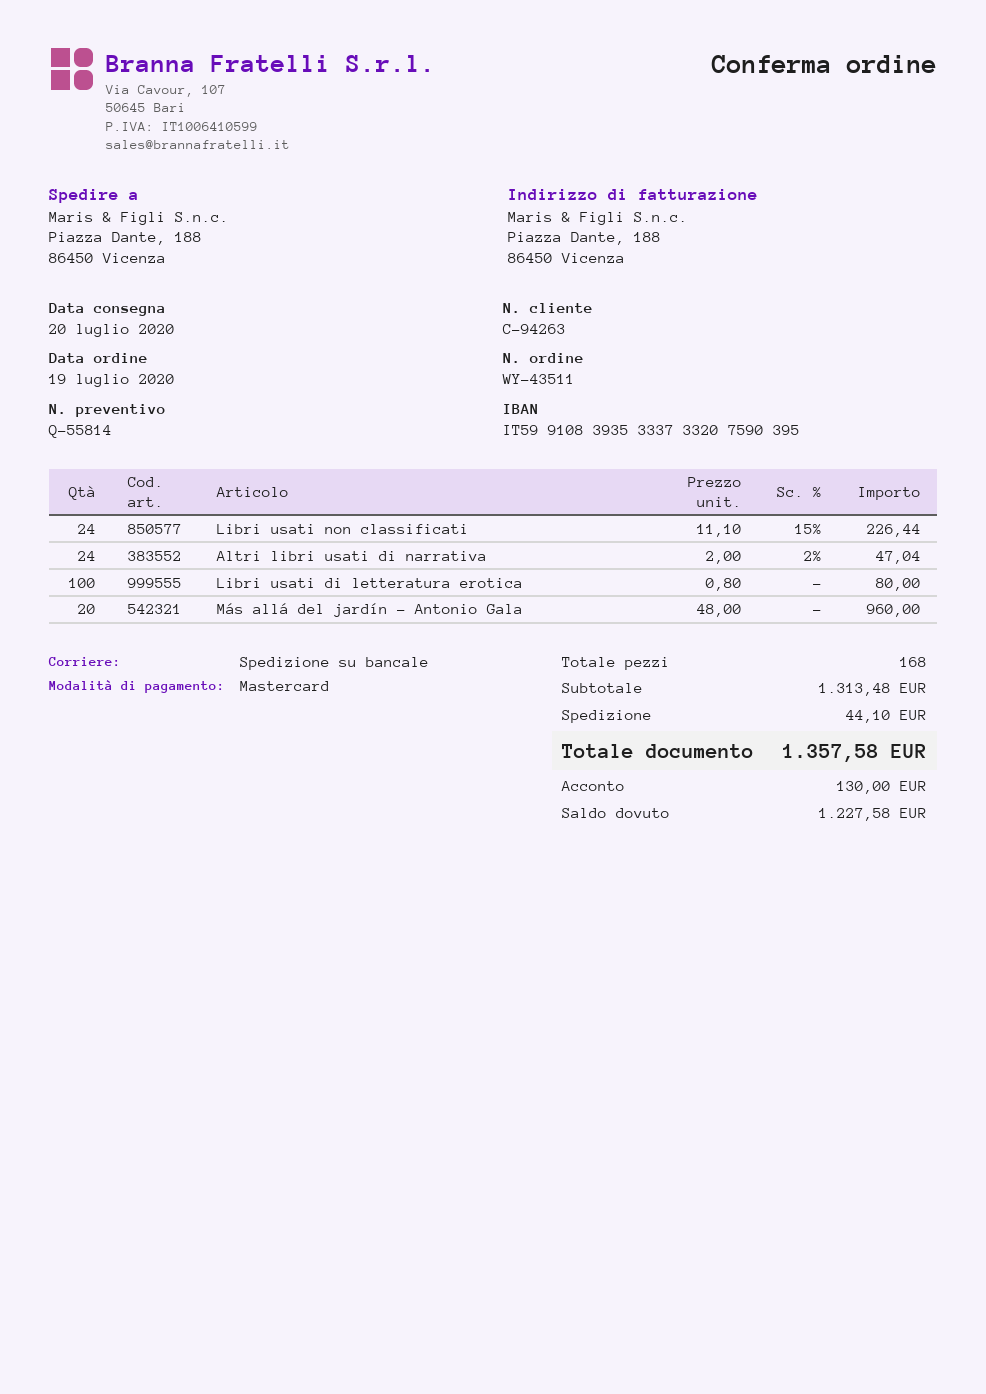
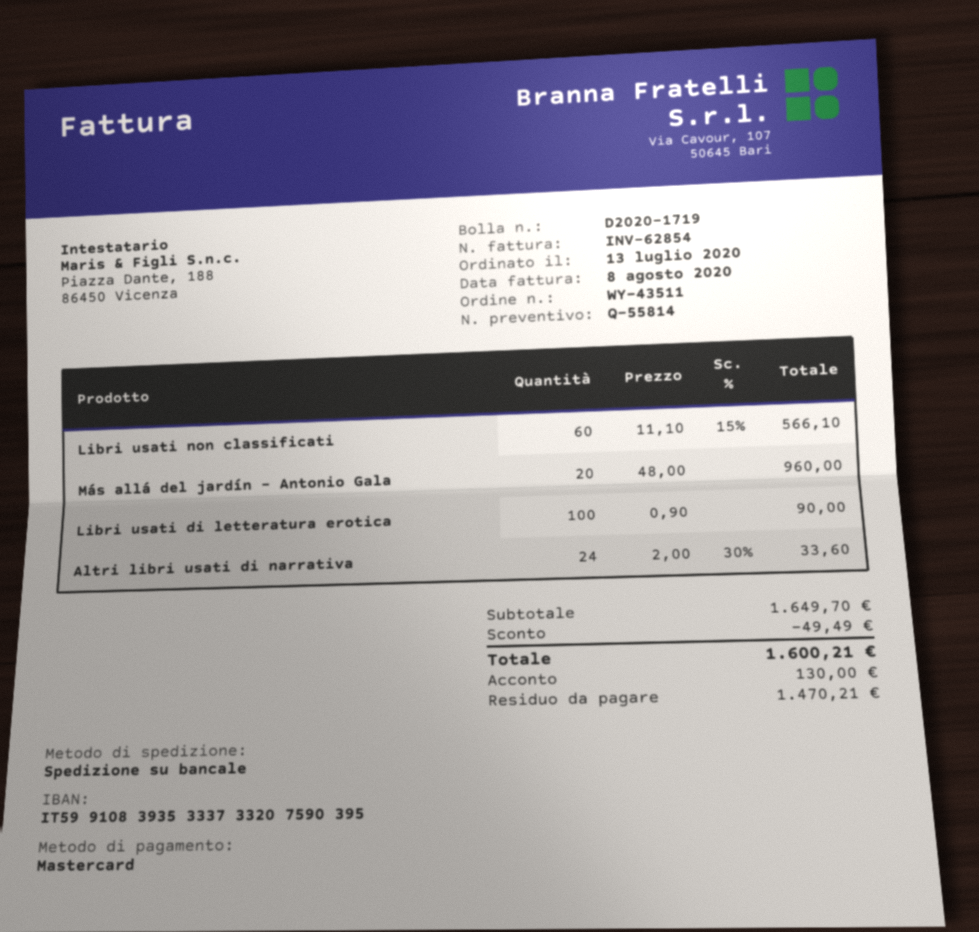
order date: 2020-07-19 -> 2020-07-13
Libri usati non classificati: 24 x 11.10 - 15% = 226.44 -> 60 x 11.10 - 15% = 566.10
Altri libri usati di narrativa: 24 x 2.00 - 2% = 47.04 -> 24 x 2.00 - 30% = 33.60
Libri usati di letteratura erotica: 100 x 0.80 = 80.00 -> 100 x 0.90 = 90.00
subtotal: 1313.48 -> 1649.70
discount: none -> 49.49
shipping: 44.10 -> none
total: 1357.58 -> 1600.21
balance: 1227.58 -> 1470.21

